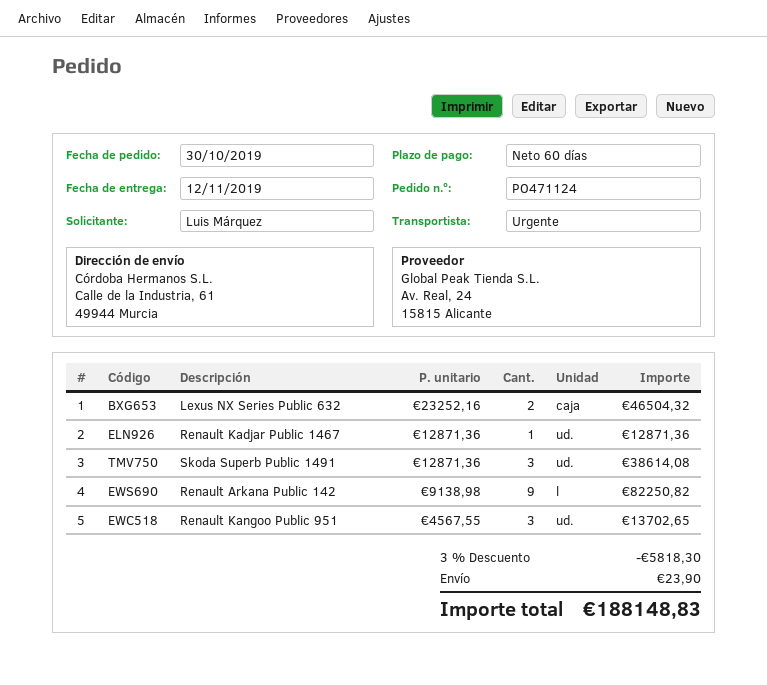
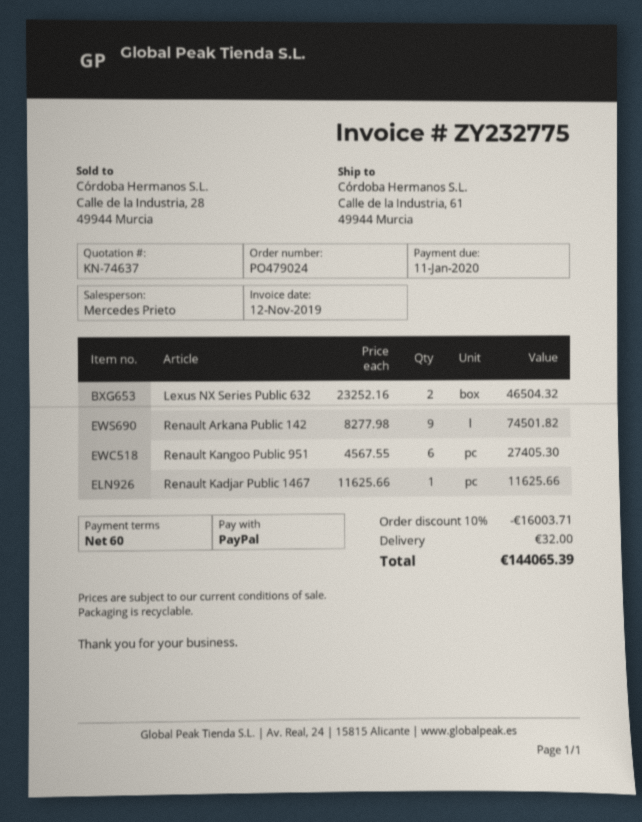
order number: PO471124 -> PO479024
Renault Kadjar Public 1467: 1 x 12871.36 = 12871.36 -> 1 x 11625.66 = 11625.66
Skoda Superb Public 1491: 3 x 12871.36 = 38614.08 -> none
Renault Arkana Public 142: 9 x 9138.98 = 82250.82 -> 9 x 8277.98 = 74501.82
Renault Kangoo Public 951: 3 x 4567.55 = 13702.65 -> 6 x 4567.55 = 27405.30
discount: 3% = 5818.30 -> 10% = 16003.71
shipping: 23.90 -> 32.00
total: 188148.83 -> 144065.39

